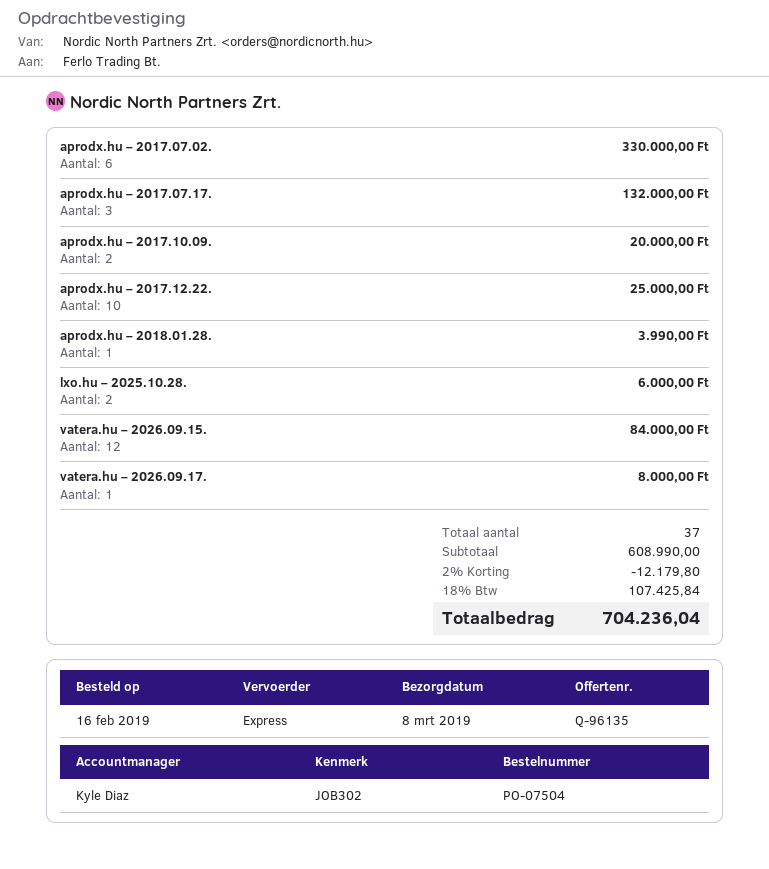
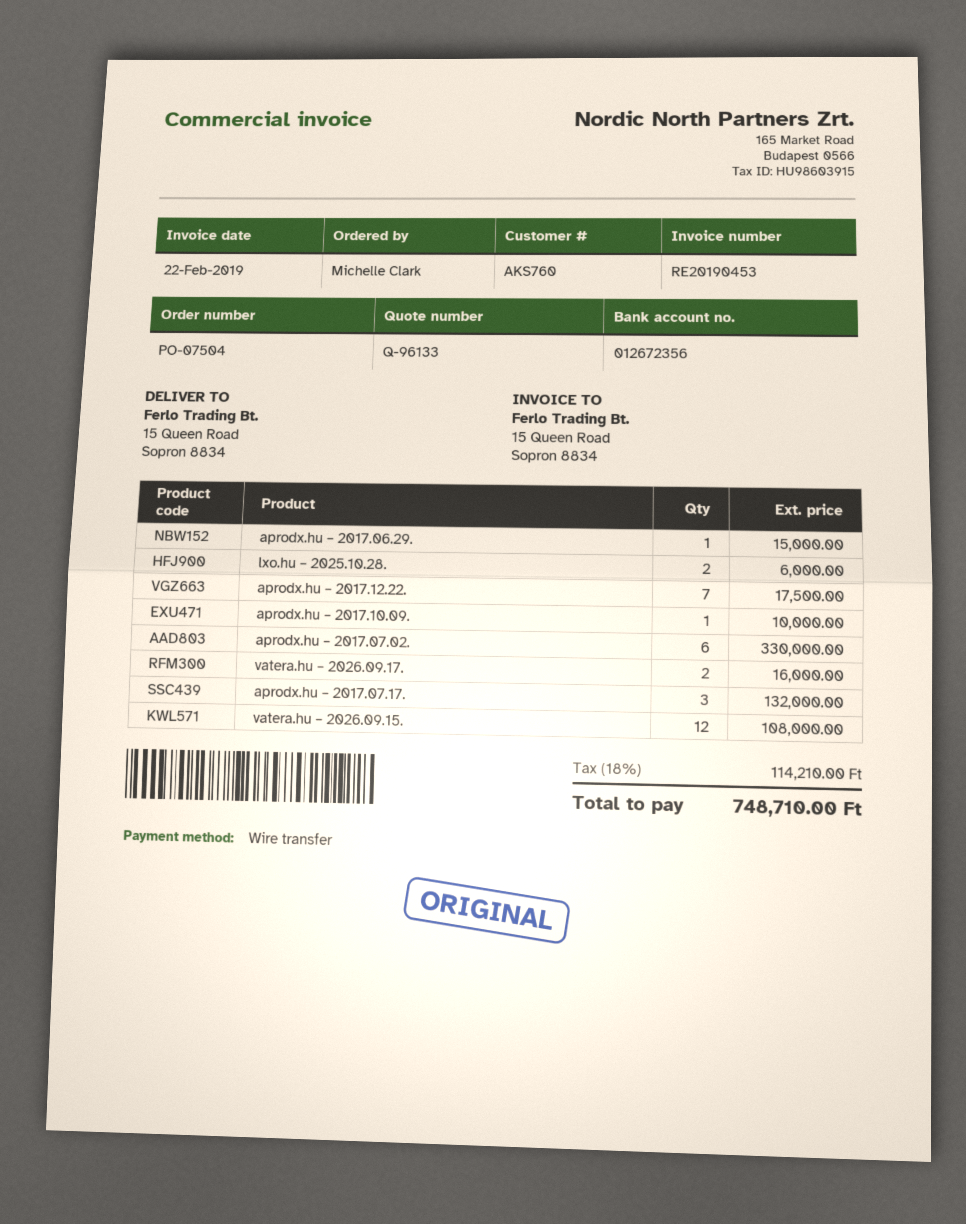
quote number: Q-96135 -> Q-96133
aprodx.hu – 2017.10.09.: 2 for 20000.00 -> 1 for 10000.00
aprodx.hu – 2017.12.22.: 10 for 25000.00 -> 7 for 17500.00
aprodx.hu – 2018.01.28.: 1 for 3990.00 -> none
vatera.hu – 2026.09.15.: 12 for 84000.00 -> 12 for 108000.00
vatera.hu – 2026.09.17.: 1 for 8000.00 -> 2 for 16000.00
aprodx.hu – 2017.06.29.: none -> 1 for 15000.00
discount: 2% = 12179.80 -> none
tax: 18% = 107425.84 -> 18% = 114210.00
total: 704236.04 -> 748710.00

